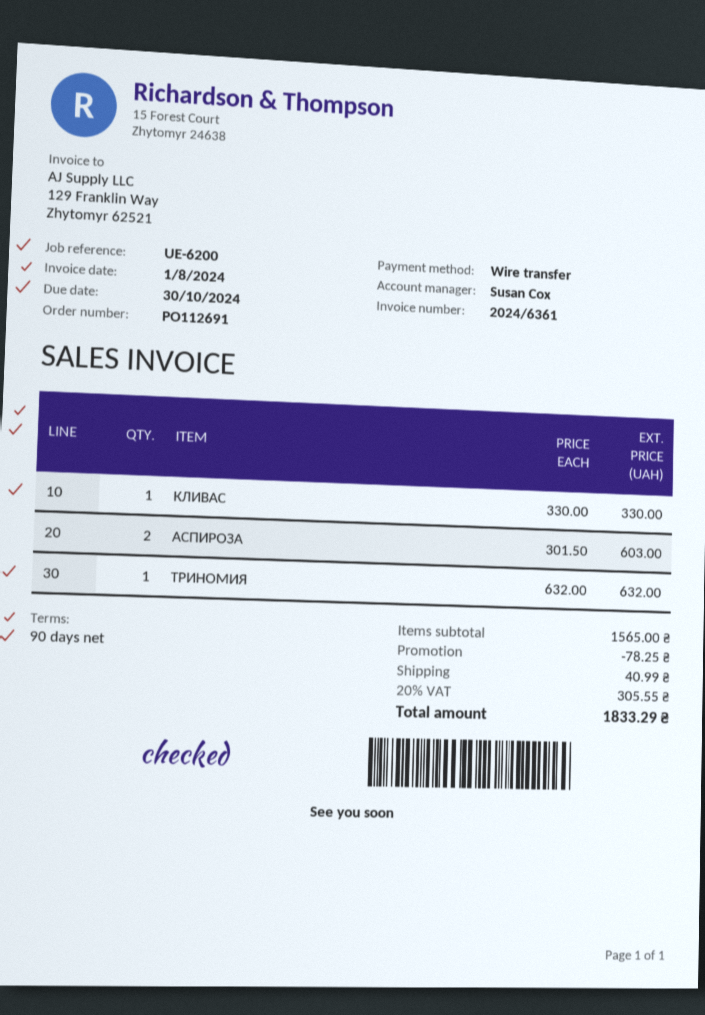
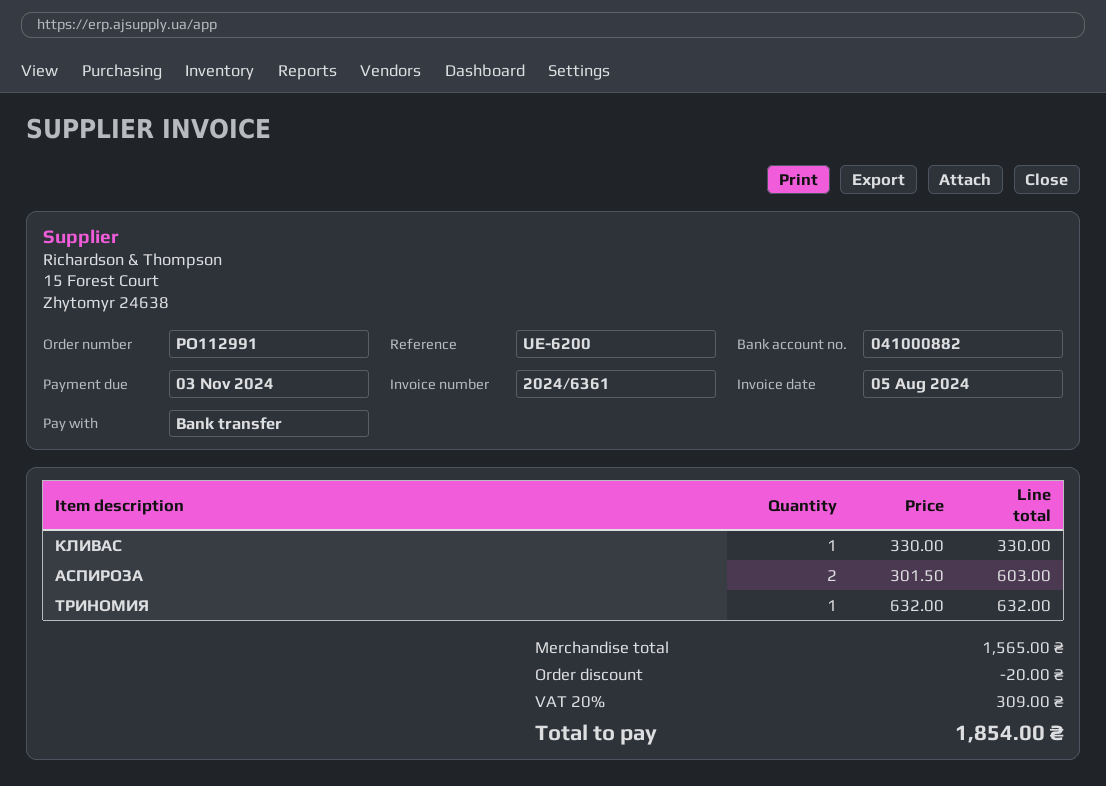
order number: PO112691 -> PO112991
invoice date: 2024-08-01 -> 2024-08-05
due date: 2024-10-30 -> 2024-11-03
discount: 78.25 -> 20.00
shipping: 40.99 -> none
tax: 20% = 305.55 -> 20% = 309.00
total: 1833.29 -> 1854.00

